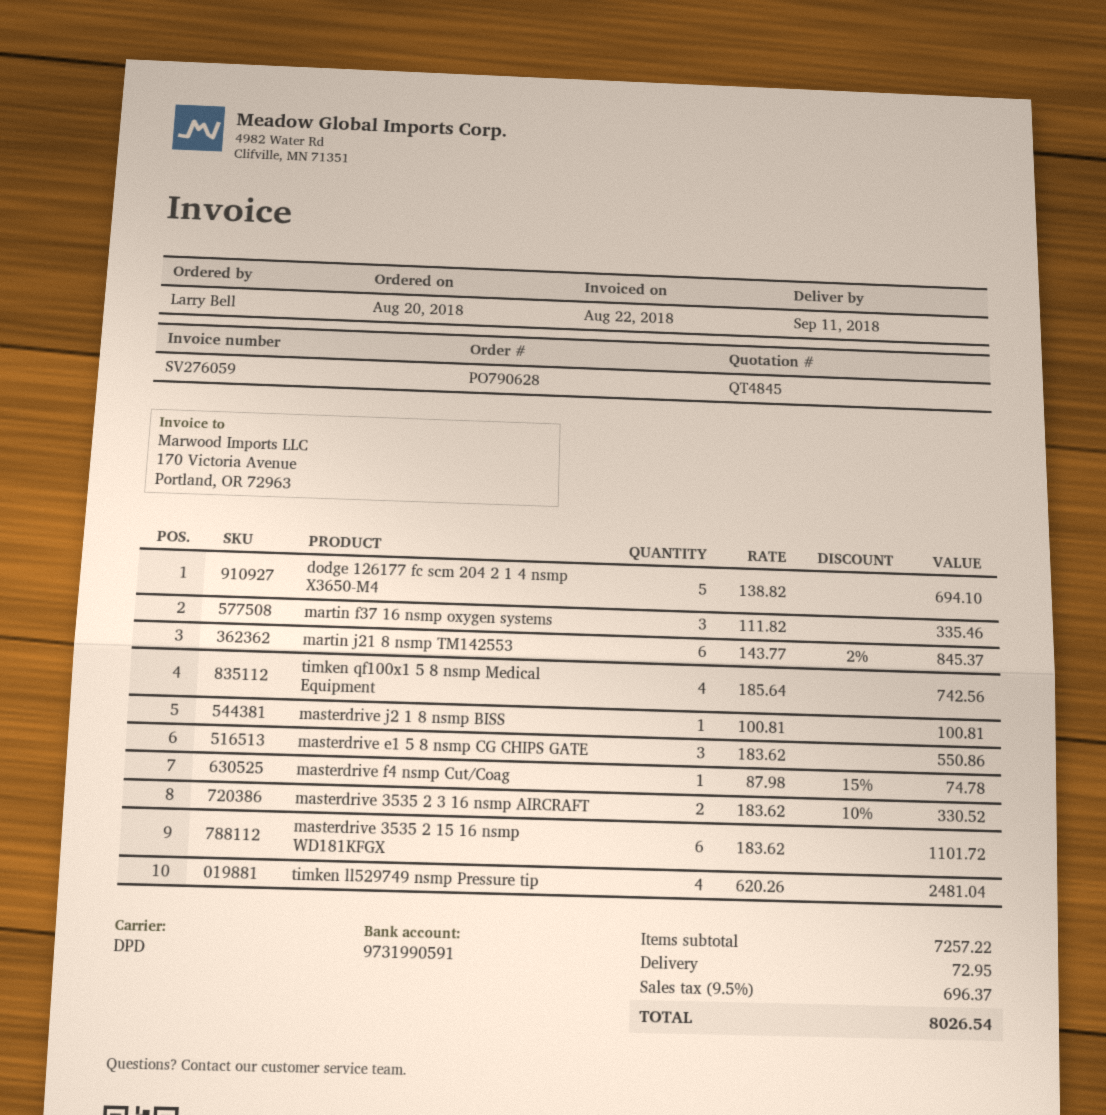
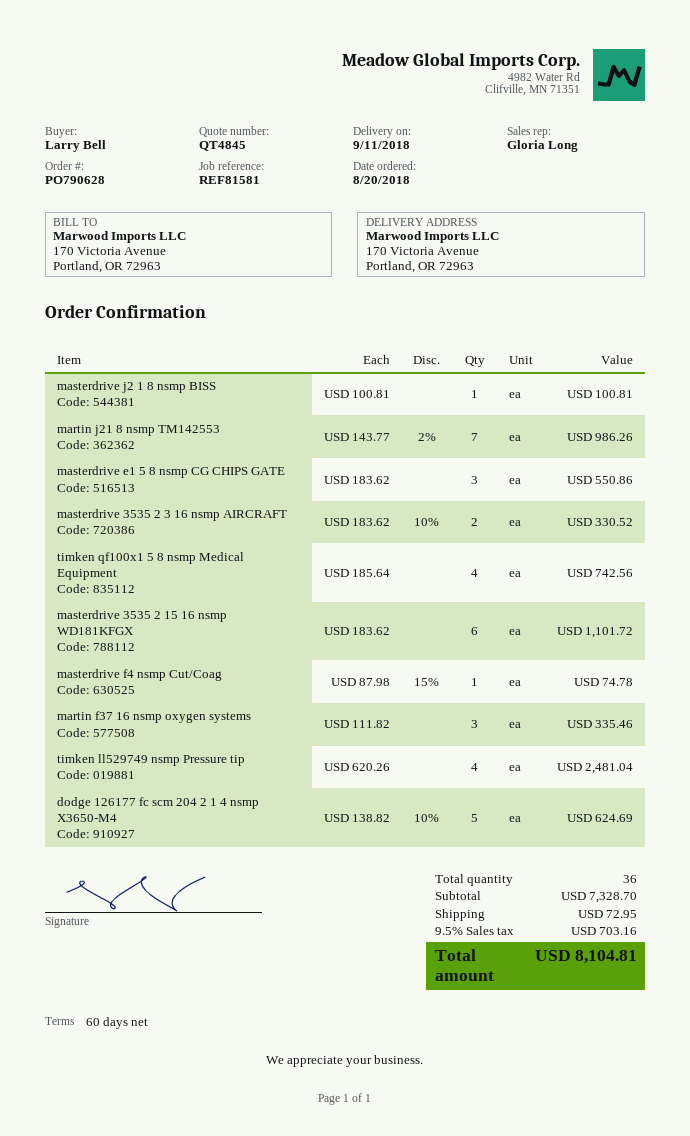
dodge 126177 fc scm 204 2 1 4 nsmp X3650-M4: 5 x 138.82 = 694.10 -> 5 x 138.82 - 10% = 624.69
martin j21 8 nsmp TM142553: 6 x 143.77 - 2% = 845.37 -> 7 x 143.77 - 2% = 986.26
subtotal: 7257.22 -> 7328.70
tax: 9.5% = 696.37 -> 9.5% = 703.16
total: 8026.54 -> 8104.81

